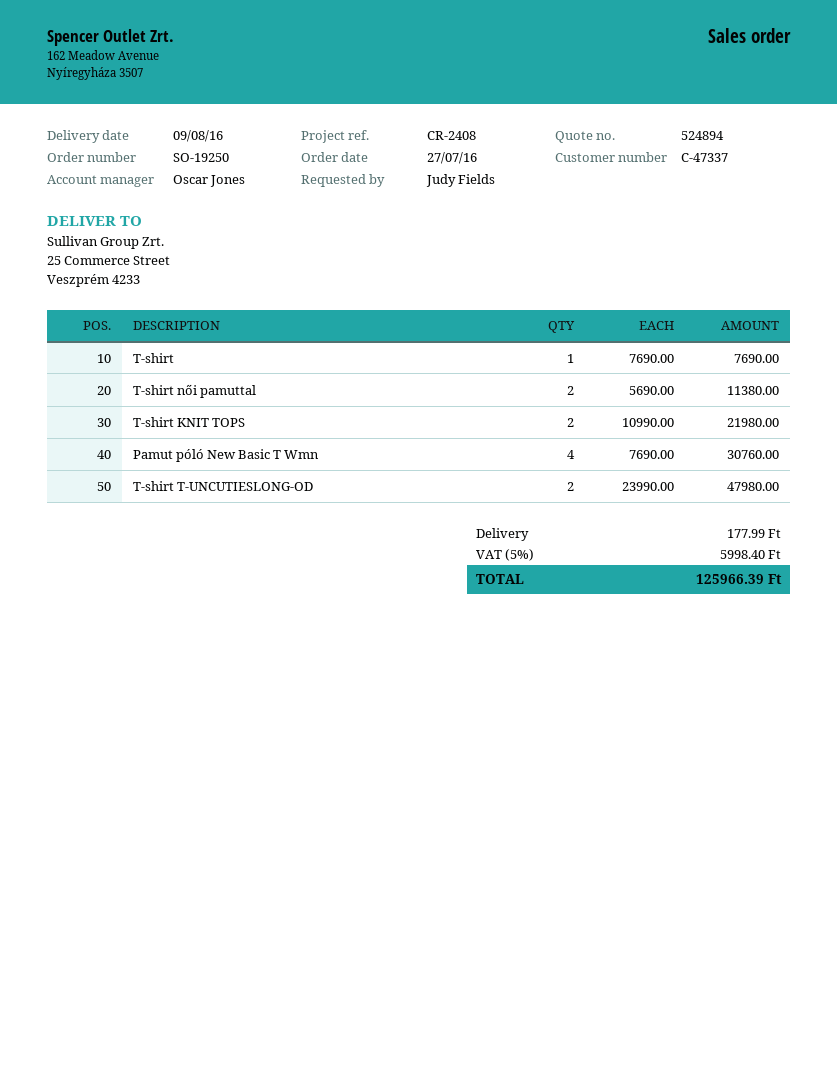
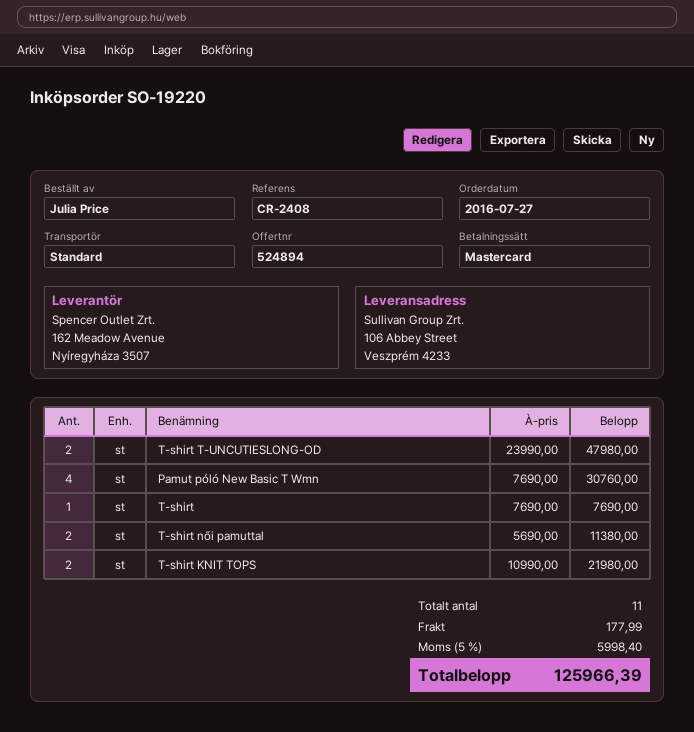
order number: SO-19250 -> SO-19220
ordered by: Judy Fields -> Julia Price
ship to: 25 Commerce Street, Veszprém 4233 -> 106 Abbey Street, Veszprém 4233

